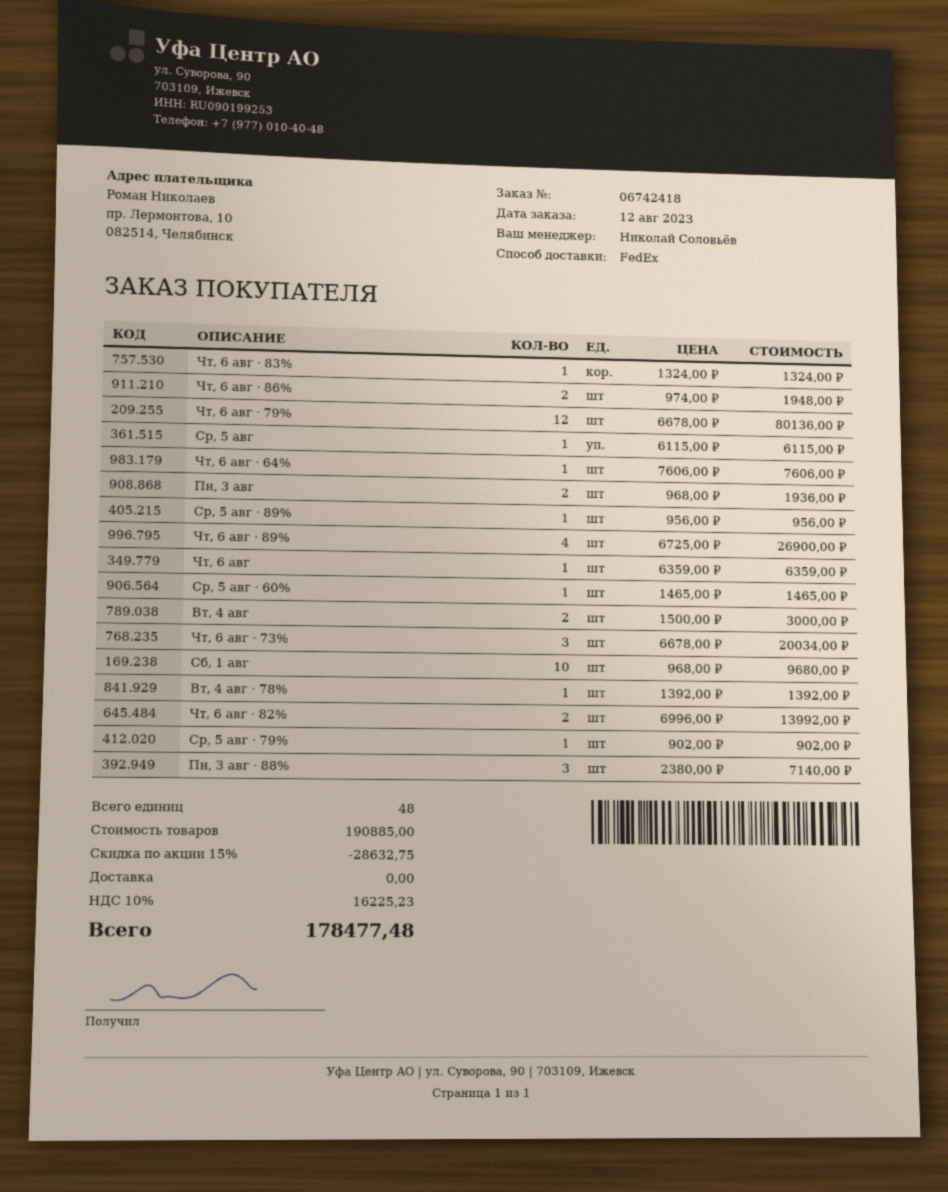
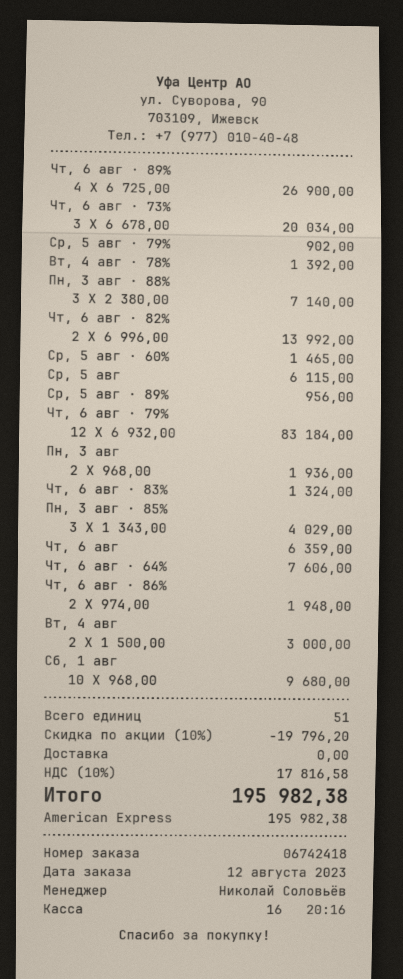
Чт, 6 авг · 79%: 12 x 6678.00 = 80136.00 -> 12 x 6932.00 = 83184.00
Пн, 3 авг · 85%: none -> 3 x 1343.00 = 4029.00
total quantity: 48 -> 51
discount: 15% = 28632.75 -> 10% = 19796.20
tax: 10% = 16225.23 -> 10% = 17816.58
total: 178477.48 -> 195982.38

